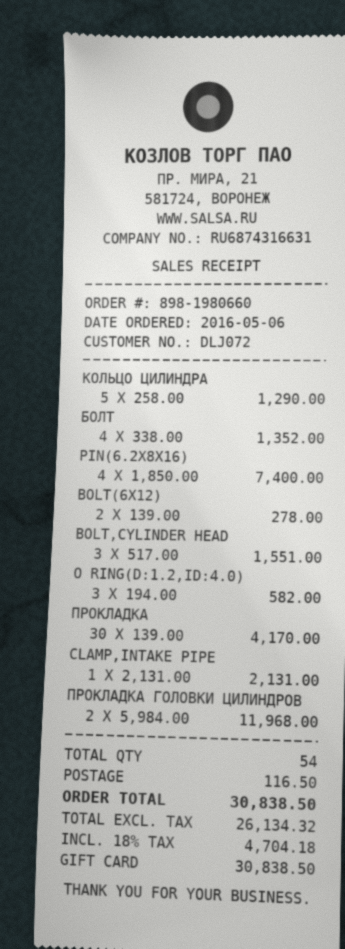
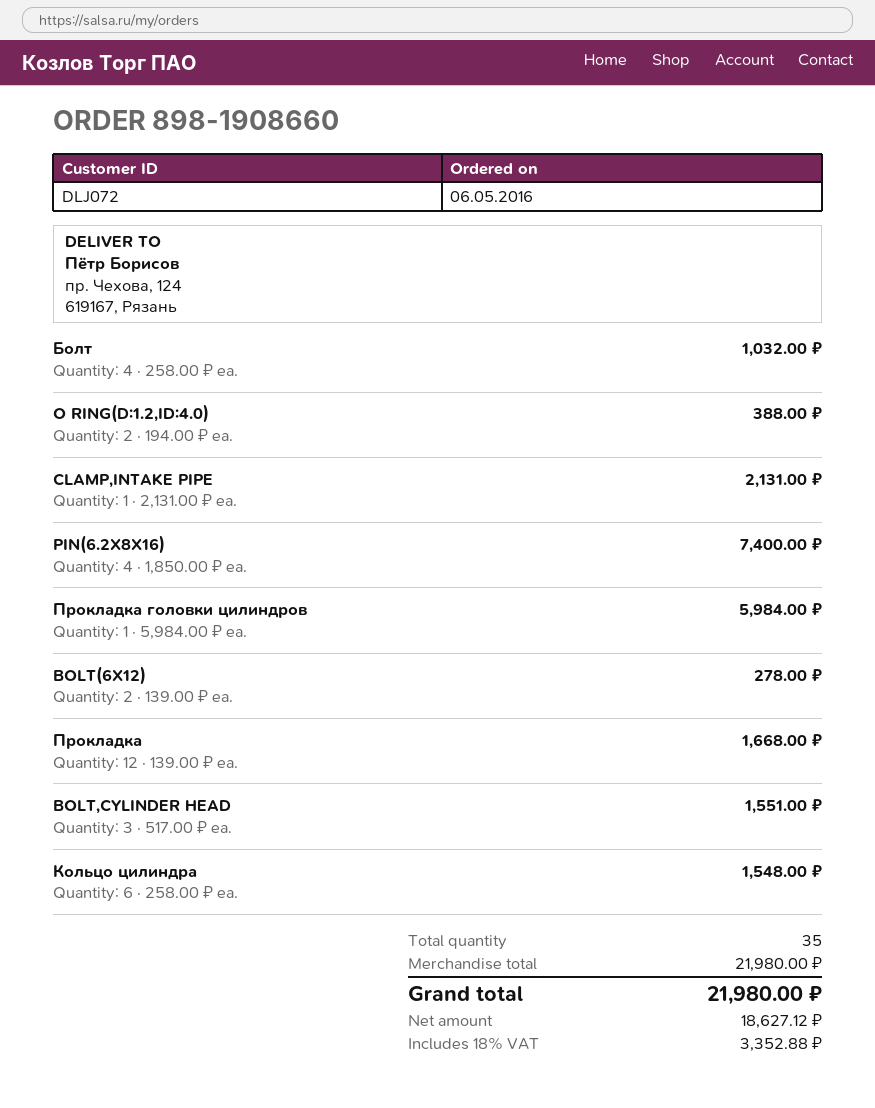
order number: 898-1980660 -> 898-1908660
КОЛЬЦО ЦИЛИНДРА: 5 x 258.00 = 1290.00 -> 6 x 258.00 = 1548.00
БОЛТ: 4 x 338.00 = 1352.00 -> 4 x 258.00 = 1032.00
O RING(D:1.2,ID:4.0): 3 x 194.00 = 582.00 -> 2 x 194.00 = 388.00
ПРОКЛАДКА: 30 x 139.00 = 4170.00 -> 12 x 139.00 = 1668.00
ПРОКЛАДКА ГОЛОВКИ ЦИЛИНДРОВ: 2 x 5984.00 = 11968.00 -> 1 x 5984.00 = 5984.00
total quantity: 54 -> 35
shipping: 116.50 -> none
net: 26134.32 -> 18627.12
tax: 18% = 4704.18 -> 18% = 3352.88
total: 30838.50 -> 21980.00

